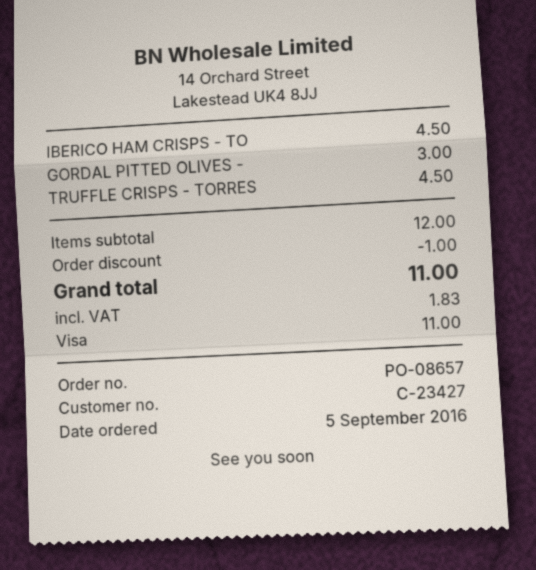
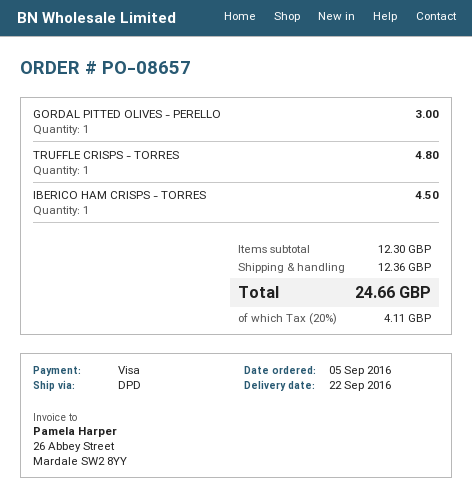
TRUFFLE CRISPS - TORRES: 1 for 4.50 -> 1 for 4.80
subtotal: 12.00 -> 12.30
discount: 1.00 -> none
shipping: none -> 12.36
tax: 1.83 -> 4.11
total: 11.00 -> 24.66

